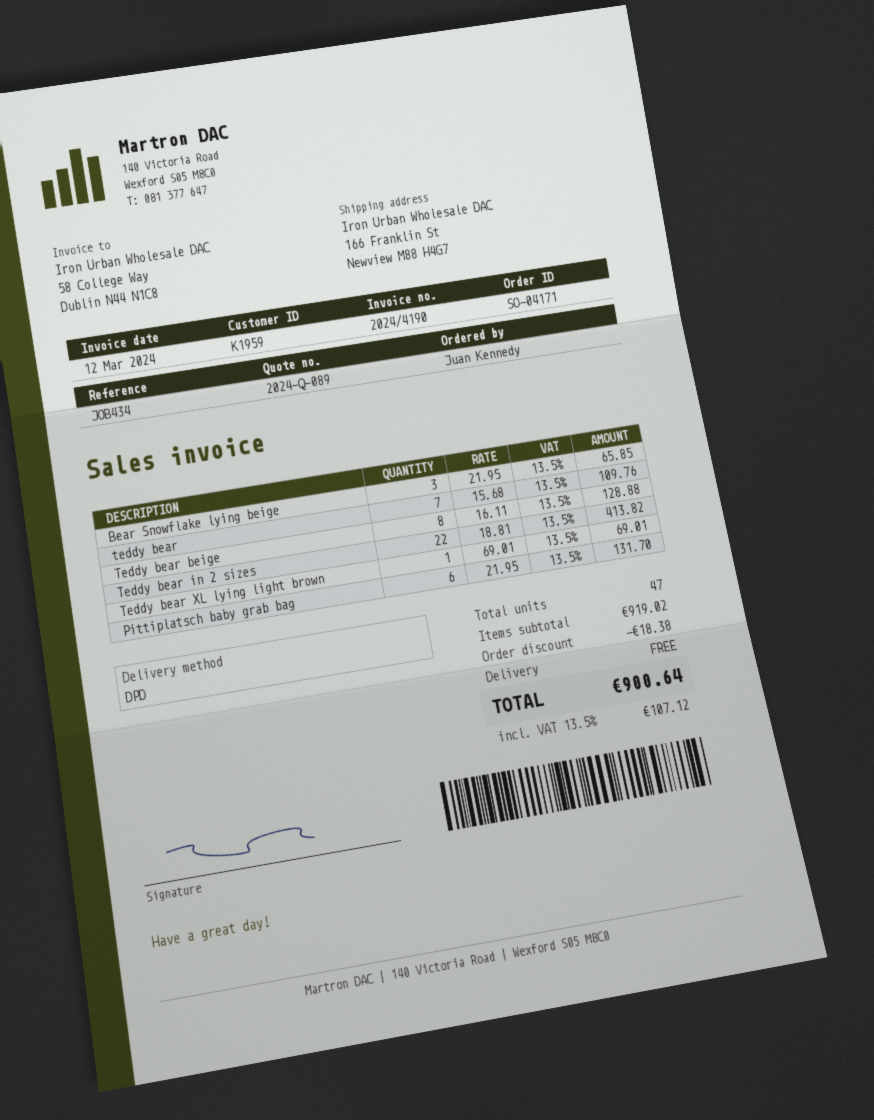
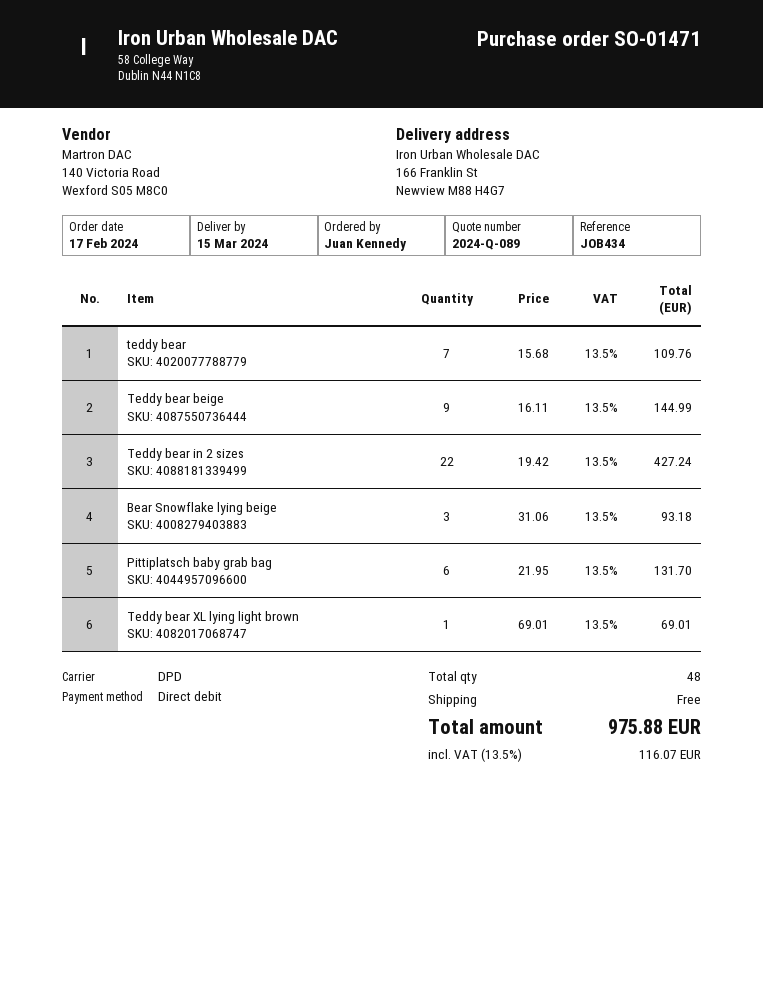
order number: SO-04171 -> SO-01471
Bear Snowflake lying beige: 3 x 21.95 = 65.85 -> 3 x 31.06 = 93.18
Teddy bear beige: 8 x 16.11 = 128.88 -> 9 x 16.11 = 144.99
Teddy bear in 2 sizes: 22 x 18.81 = 413.82 -> 22 x 19.42 = 427.24
total quantity: 47 -> 48
discount: 18.38 -> none
tax: 13.5% = 107.12 -> 13.5% = 116.07
total: 900.64 -> 975.88

